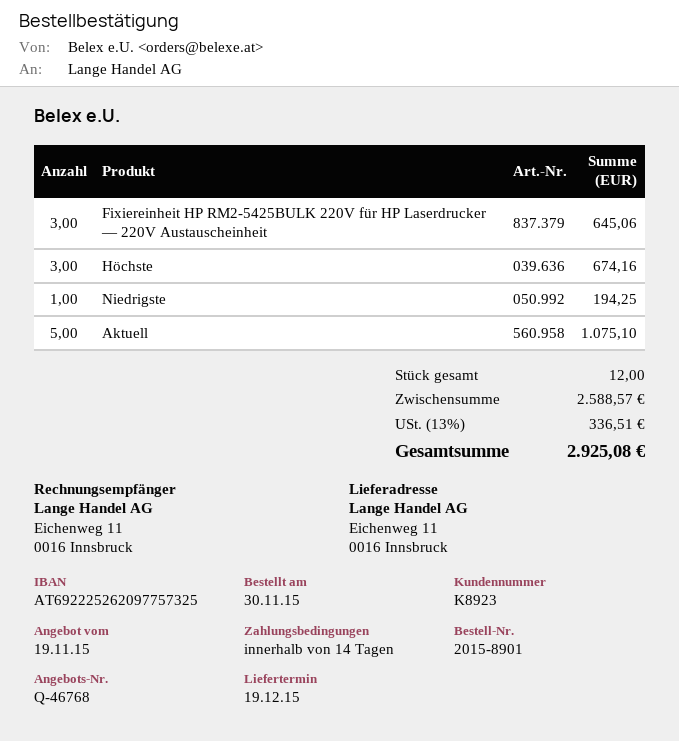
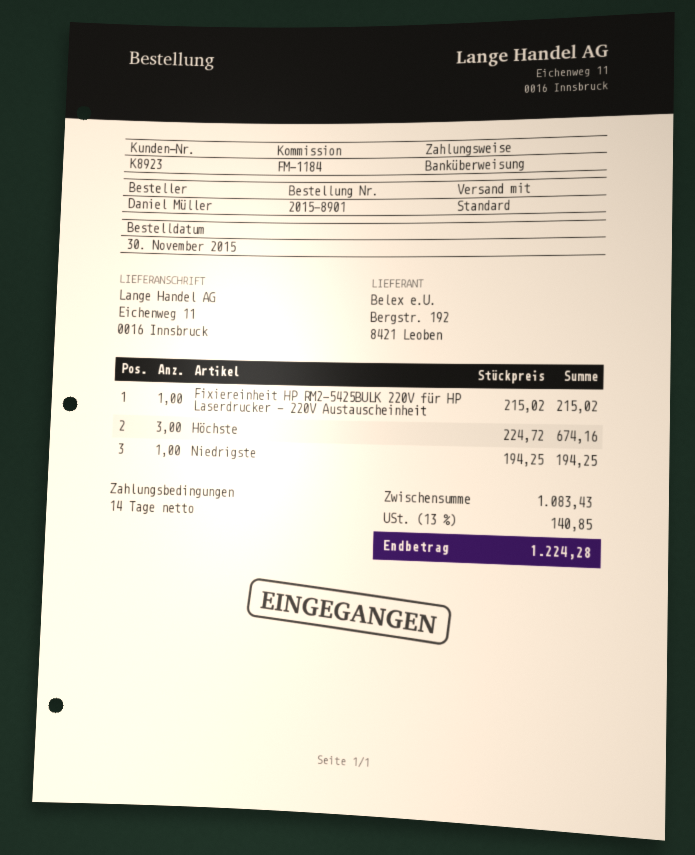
Fixiereinheit HP RM2-5425BULK 220V für HP Laserdrucker — 220V Austauscheinheit: 3 for 645.06 -> 1 for 215.02
Aktuell: 5 for 1075.10 -> none
subtotal: 2588.57 -> 1083.43
tax: 13% = 336.51 -> 13% = 140.85
total: 2925.08 -> 1224.28

